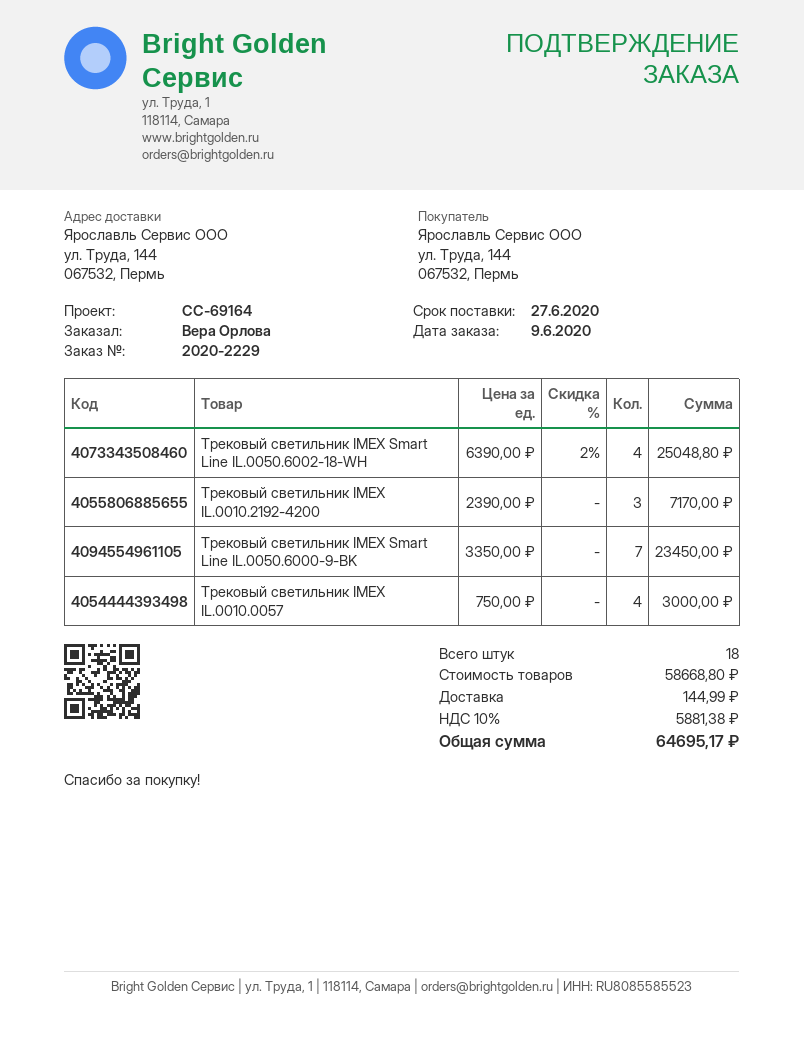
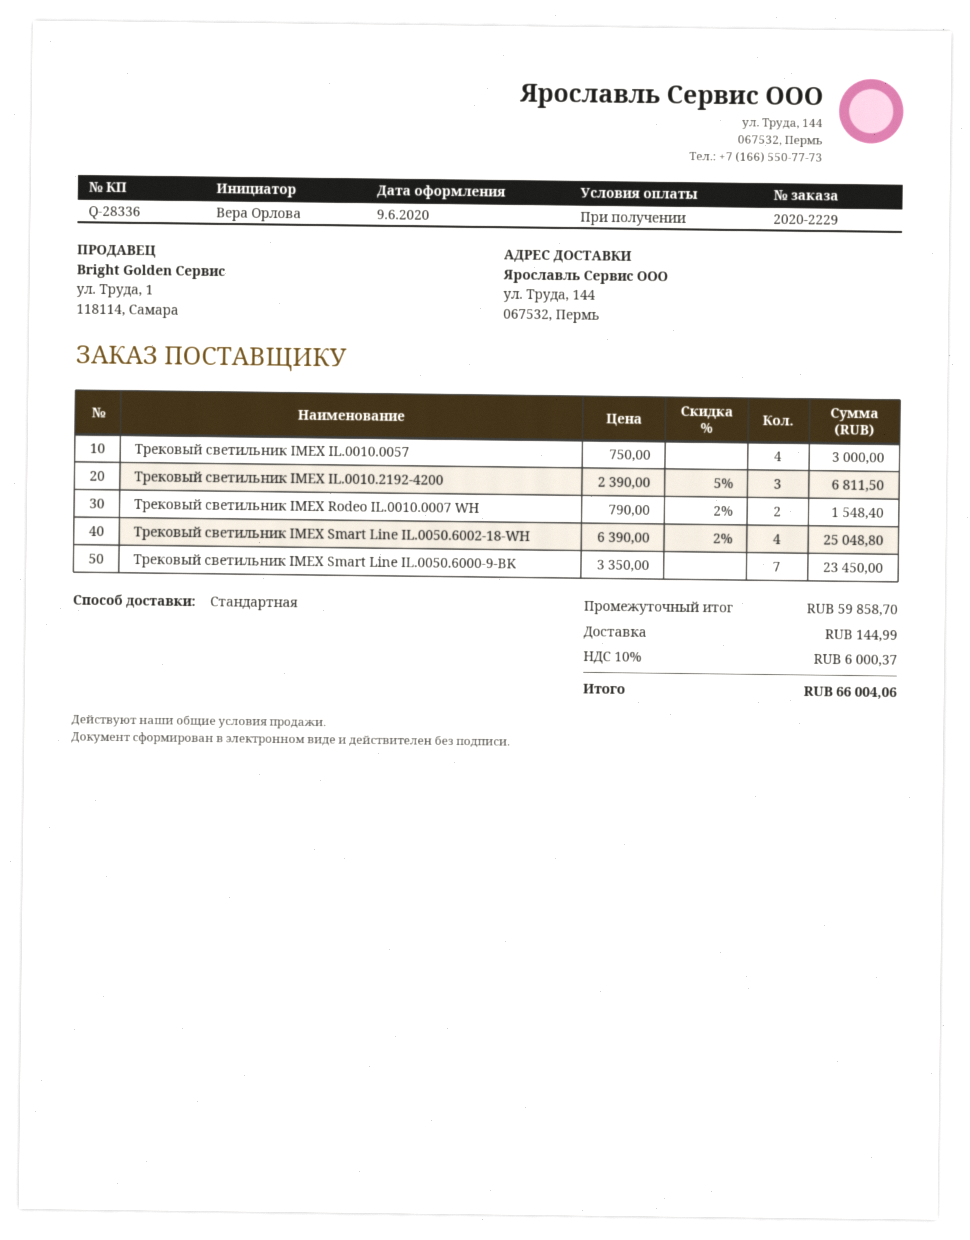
Трековый светильник IMEX IL.0010.2192-4200: 3 x 2390.00 = 7170.00 -> 3 x 2390.00 - 5% = 6811.50
Трековый светильник IMEX Rodeo IL.0010.0007 WH: none -> 2 x 790.00 - 2% = 1548.40
subtotal: 58668.80 -> 59858.70
tax: 10% = 5881.38 -> 10% = 6000.37
total: 64695.17 -> 66004.06

